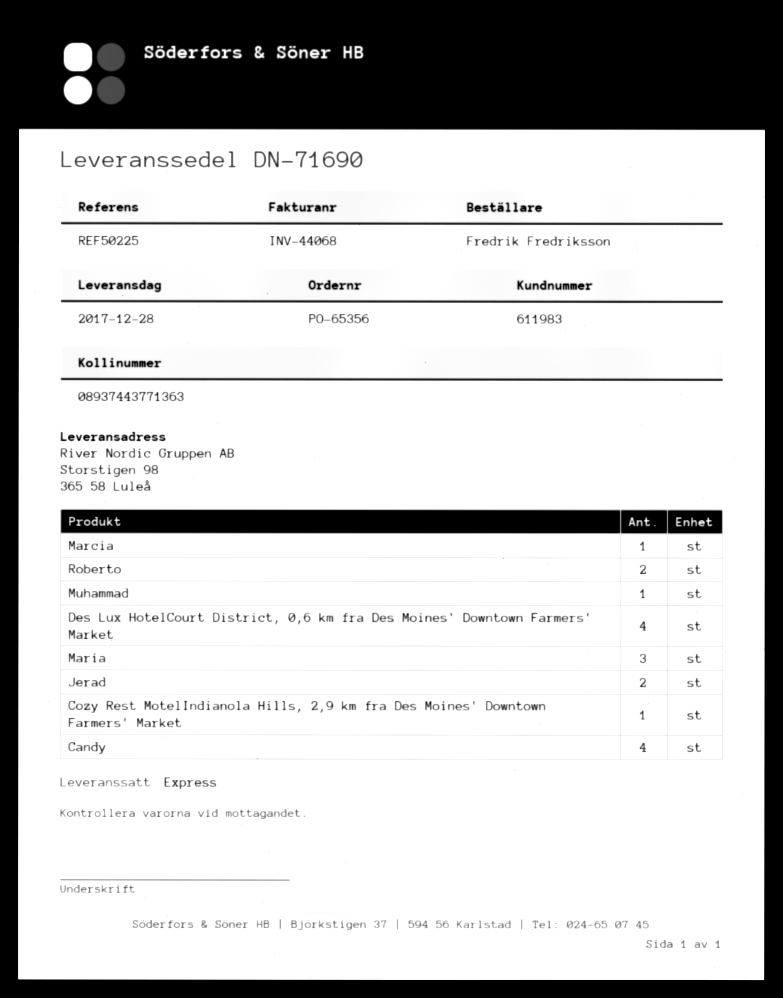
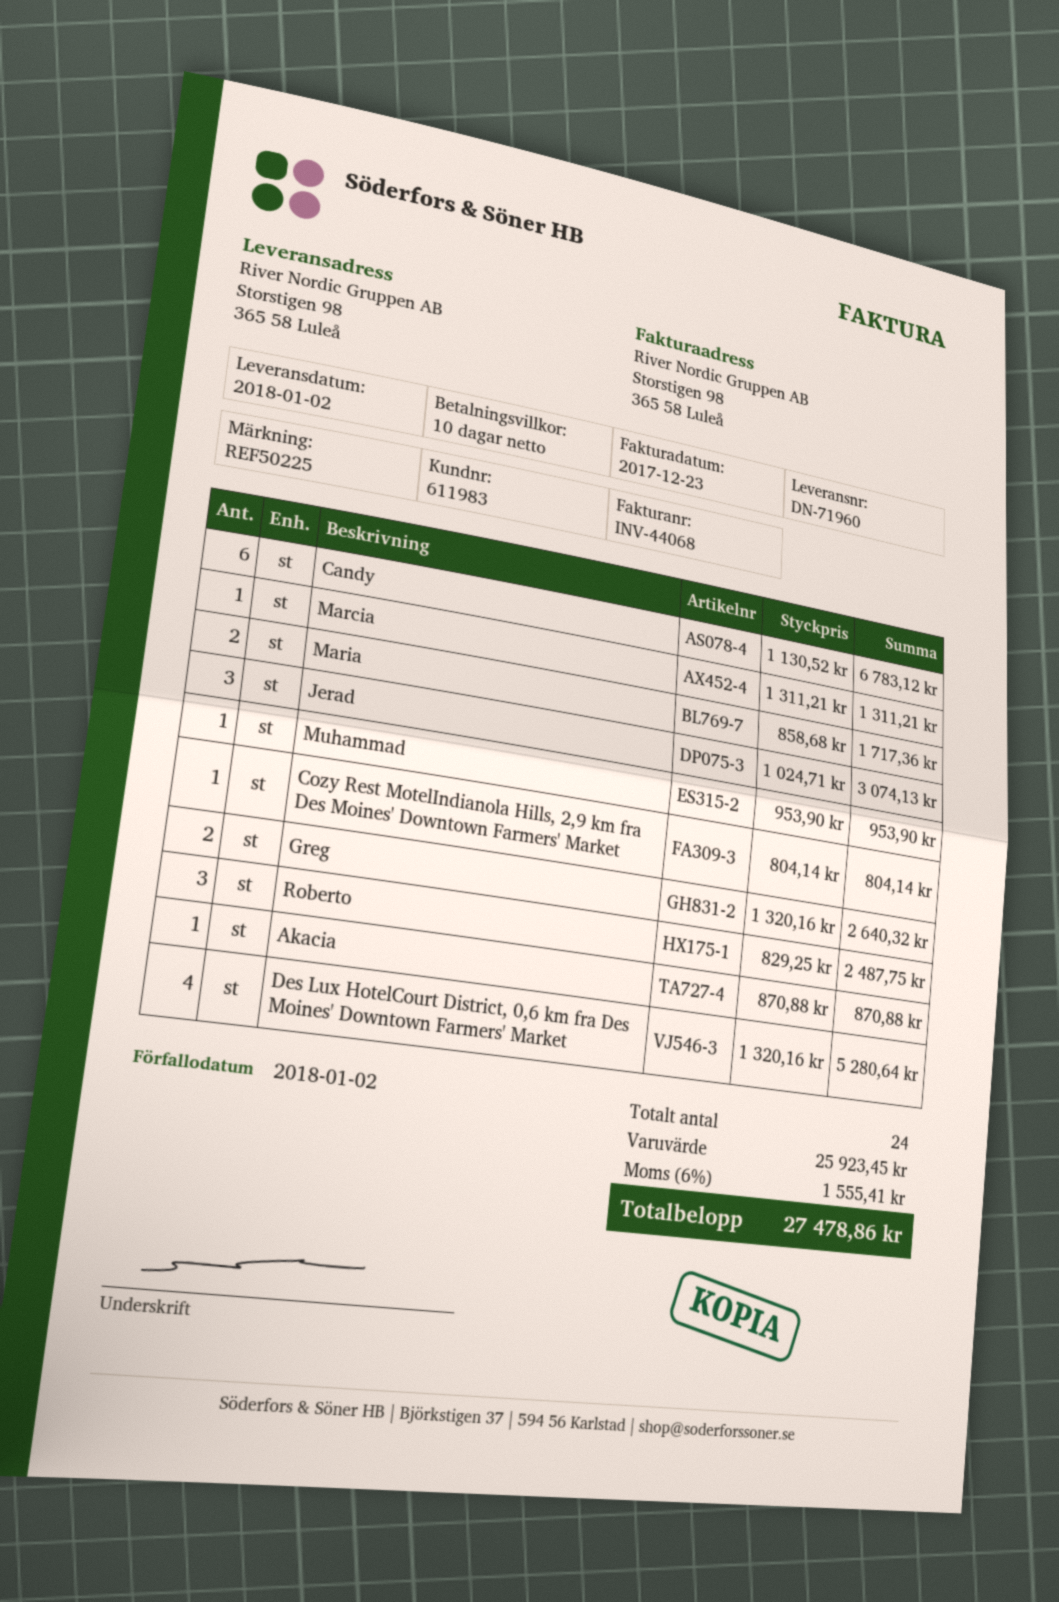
delivery note number: DN-71690 -> DN-71960
delivery date: 2017-12-28 -> 2018-01-02
Roberto: 2 -> 3
Maria: 3 -> 2
Jerad: 2 -> 3
Candy: 4 -> 6
Greg: none -> 2
Akacia: none -> 1

